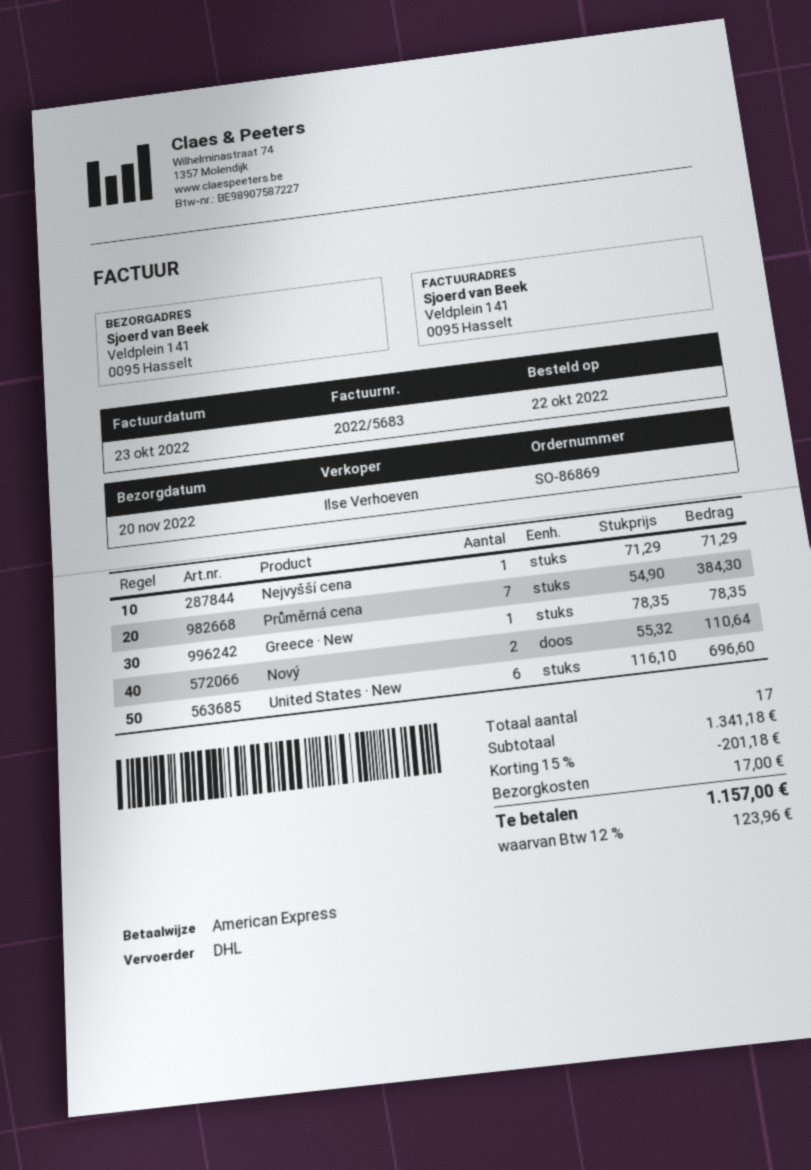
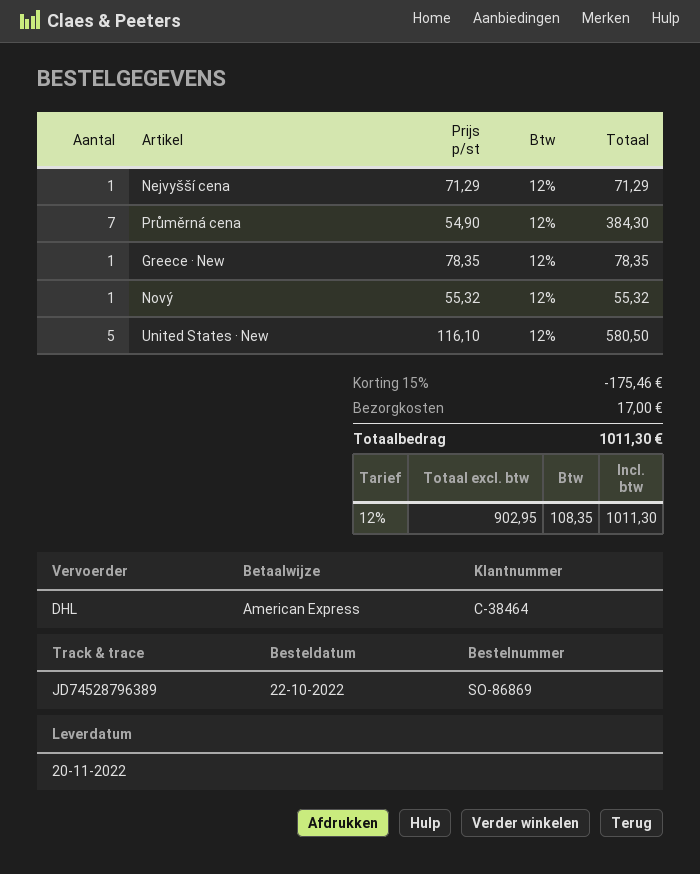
Nový: 2 x 55.32 = 110.64 -> 1 x 55.32 = 55.32
United States · New: 6 x 116.10 = 696.60 -> 5 x 116.10 = 580.50
discount: 15% = 201.18 -> 15% = 175.46
tax: 12% = 123.96 -> 12% = 108.35
total: 1157.00 -> 1011.30

